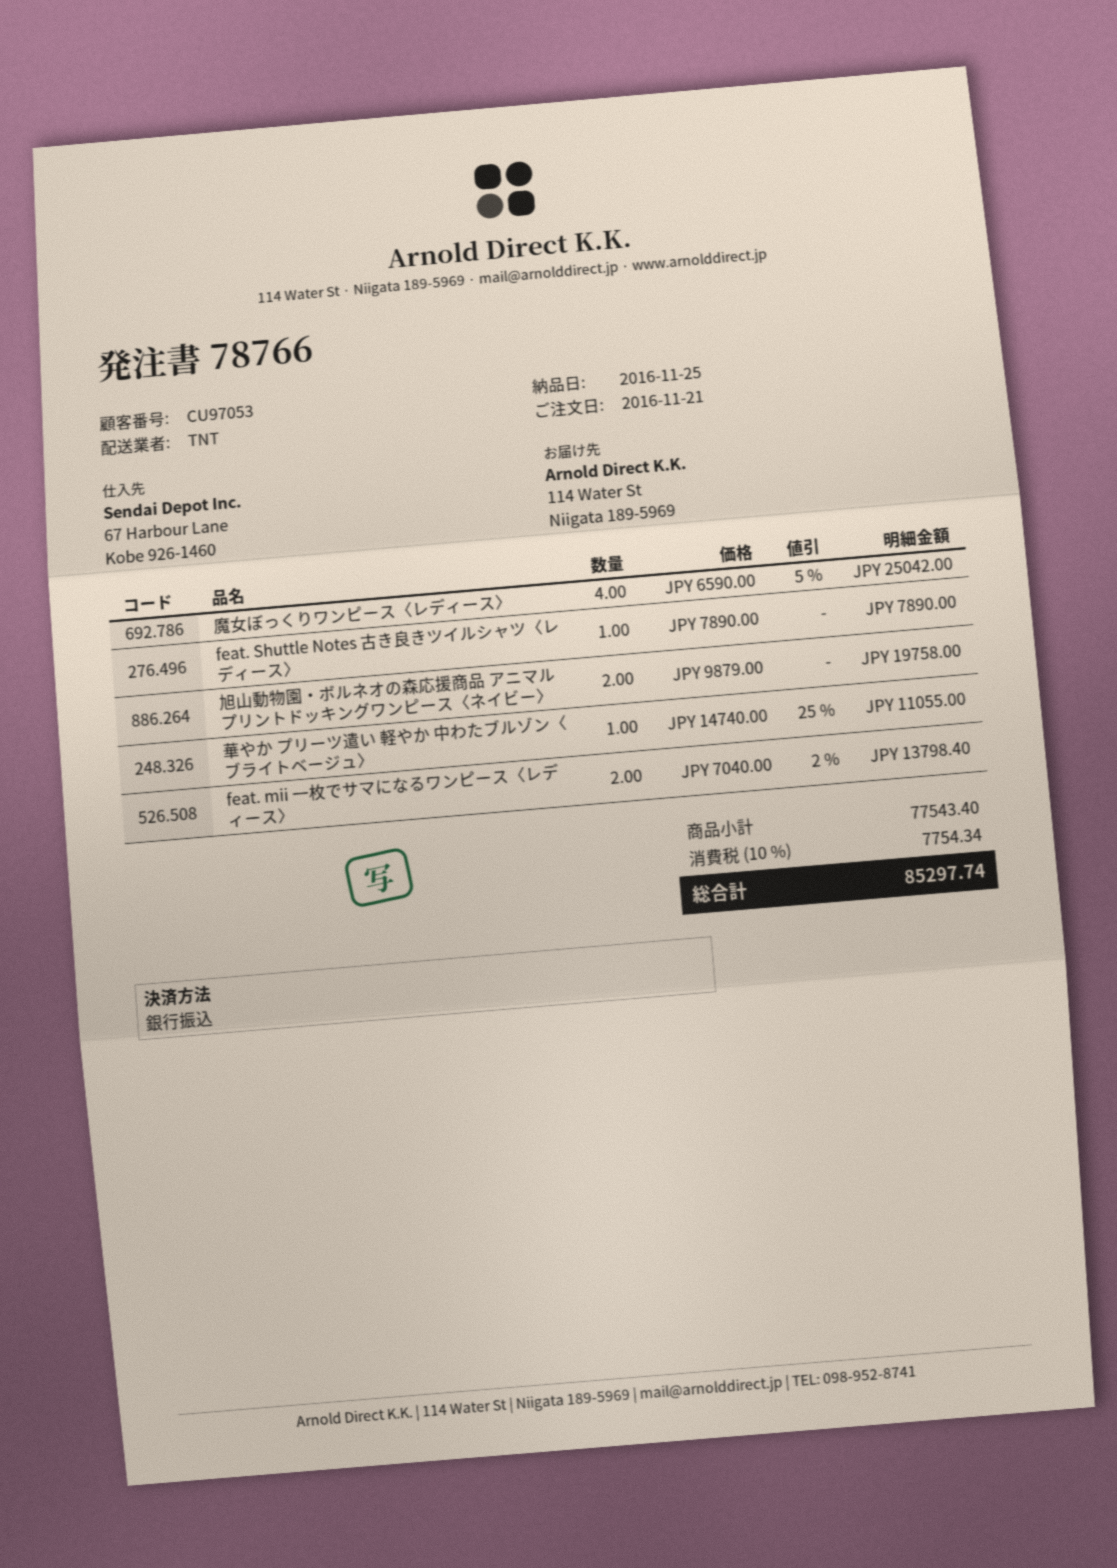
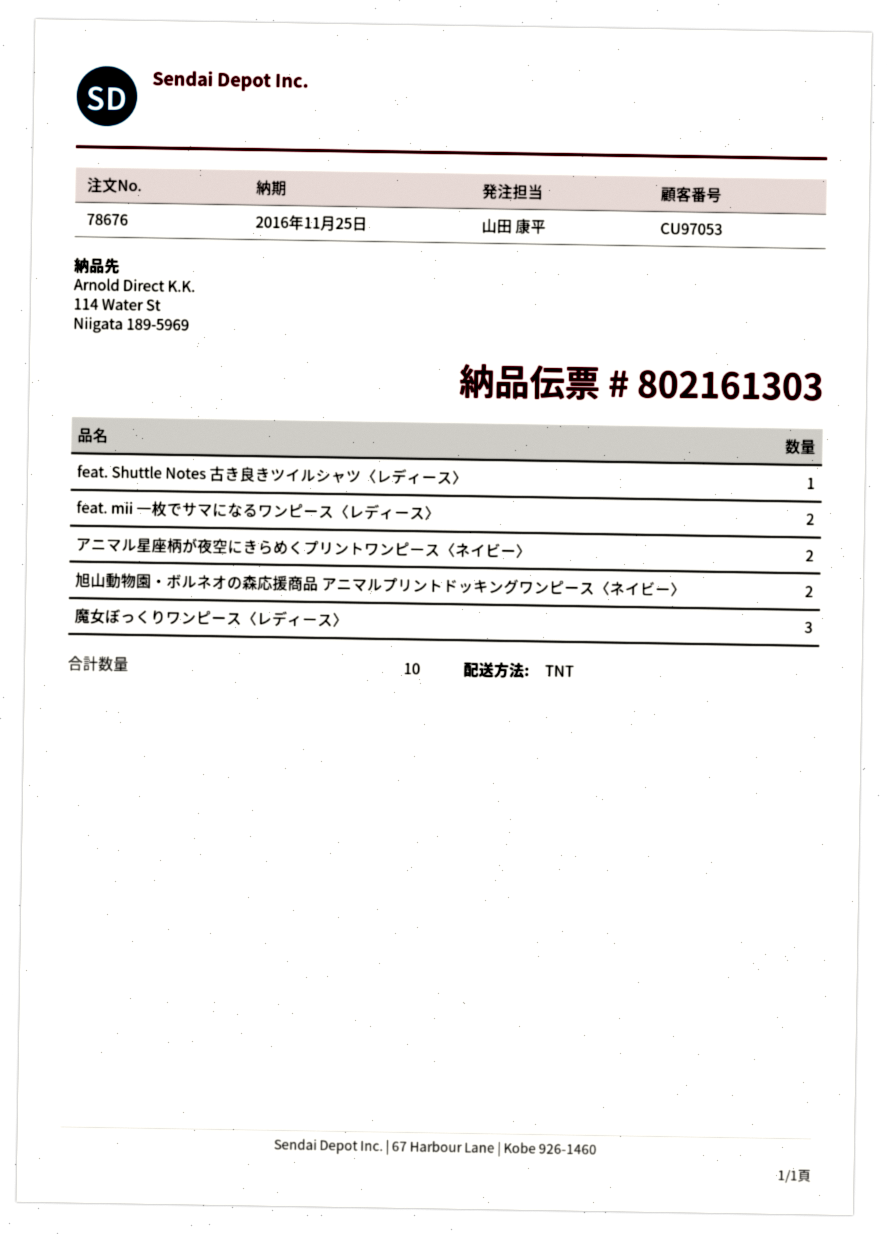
order number: 78766 -> 78676
魔女ぼっくりワンピース〈レディース〉: 4 -> 3
華やか プリーツ遣い 軽やか 中わたブルゾン〈ブライトベージュ〉: 1 -> none
アニマル星座柄が夜空にきらめくプリントワンピース〈ネイビー〉: none -> 2

